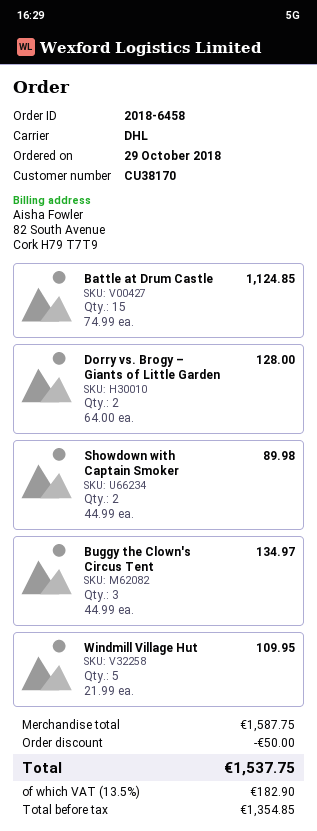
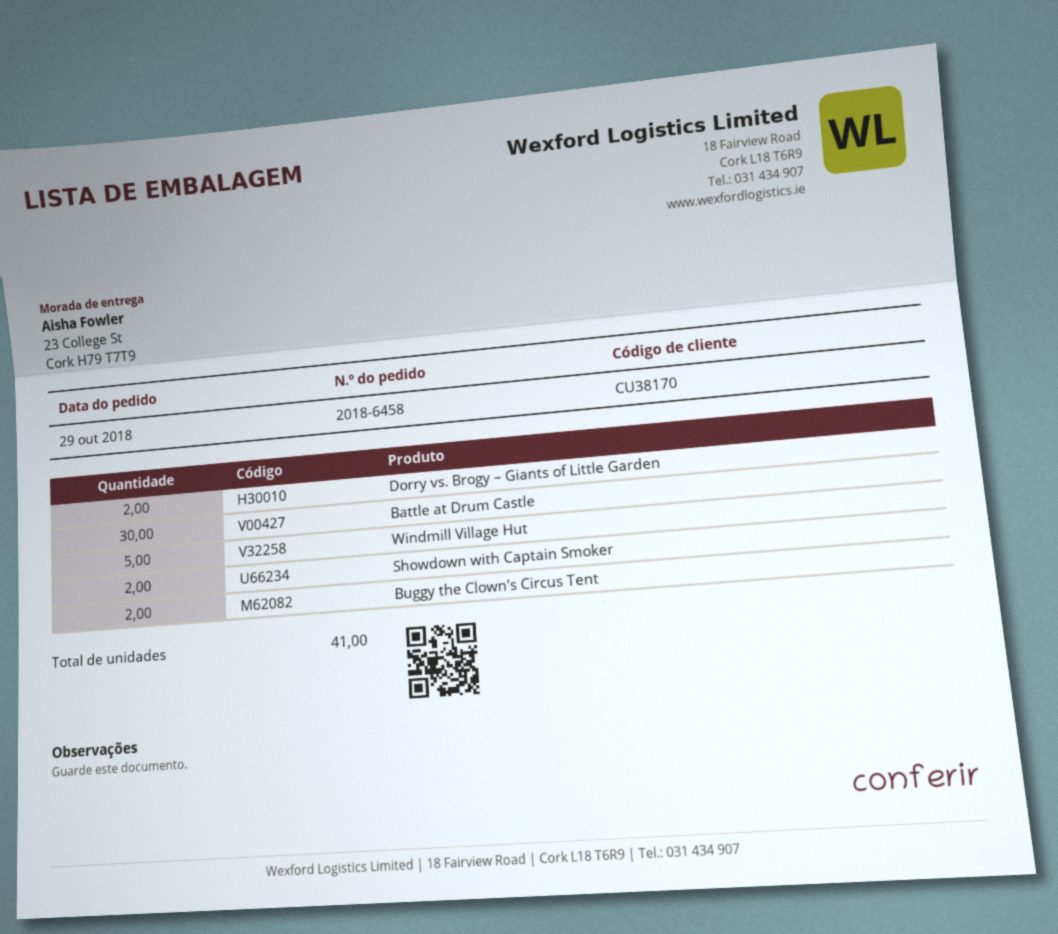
Battle at Drum Castle: 15 -> 30
Buggy the Clown's Circus Tent: 3 -> 2

